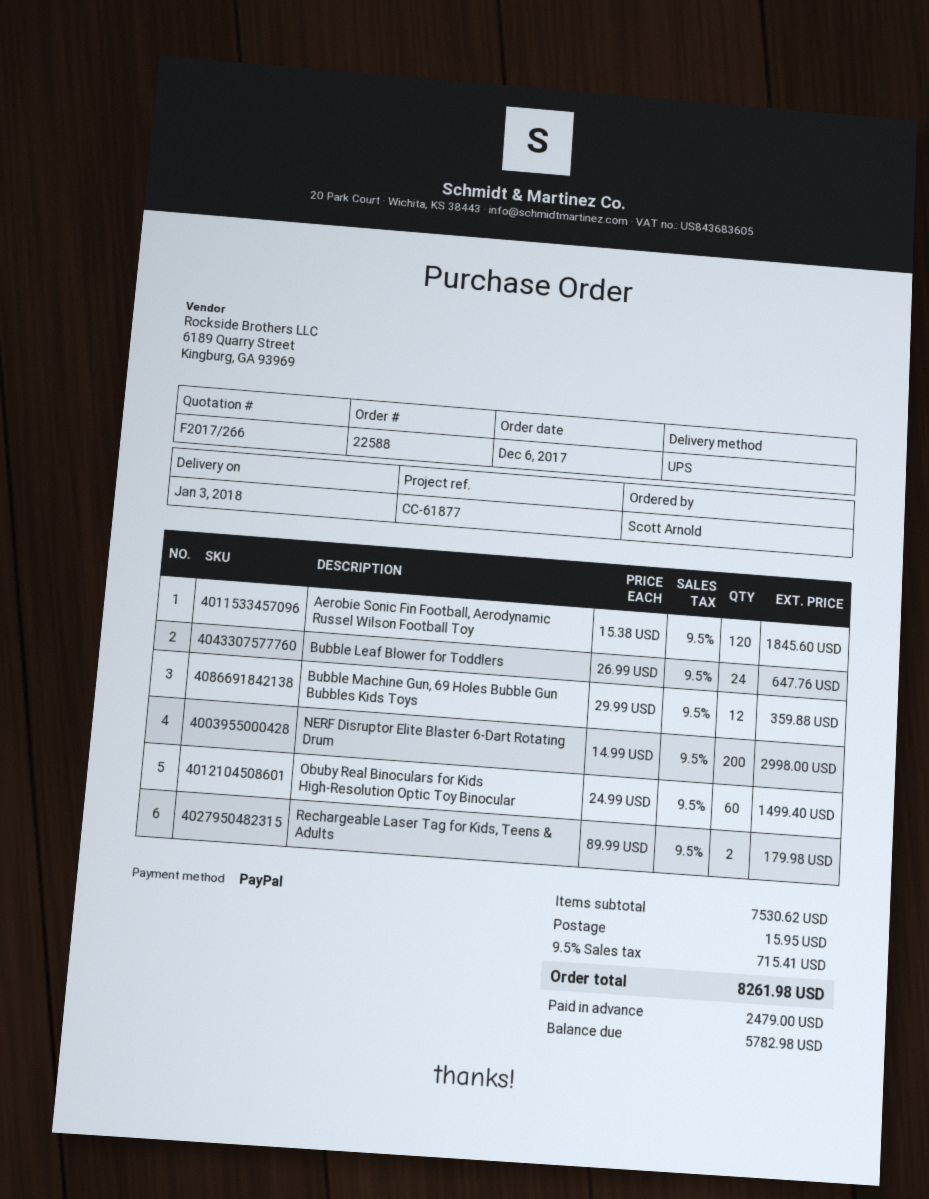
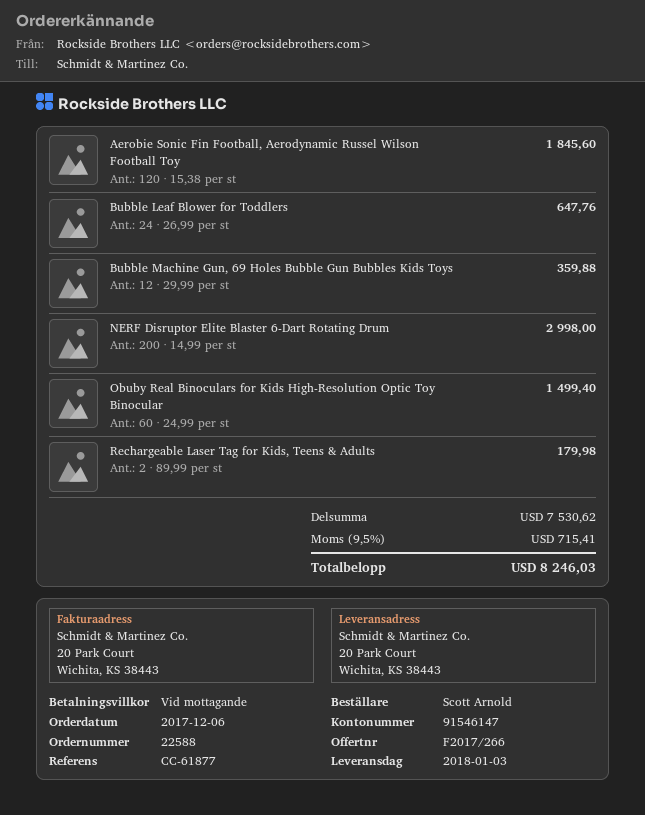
shipping: 15.95 -> none
total: 8261.98 -> 8246.03

